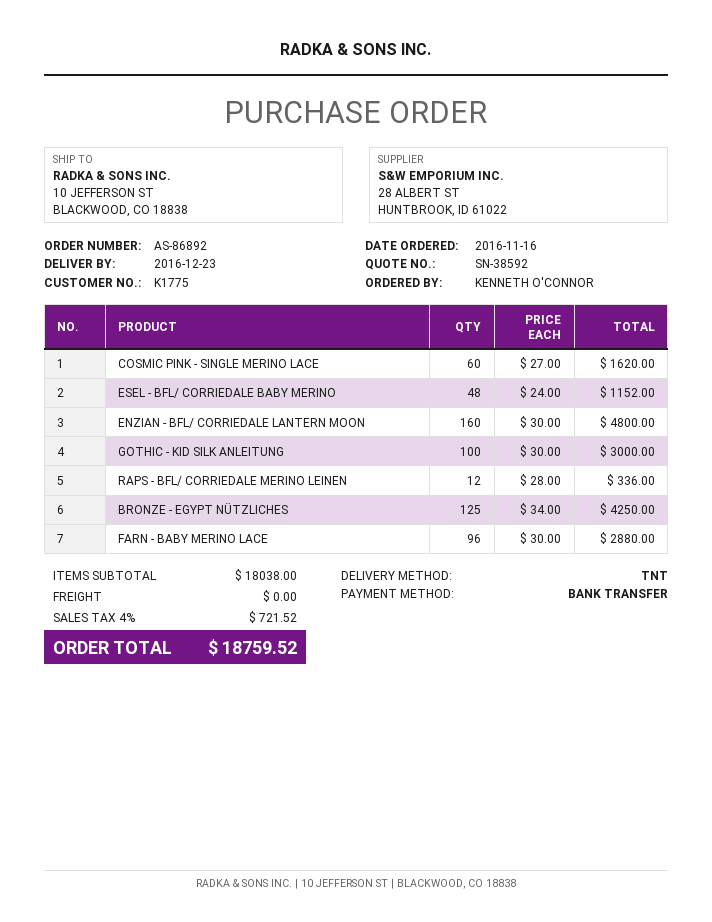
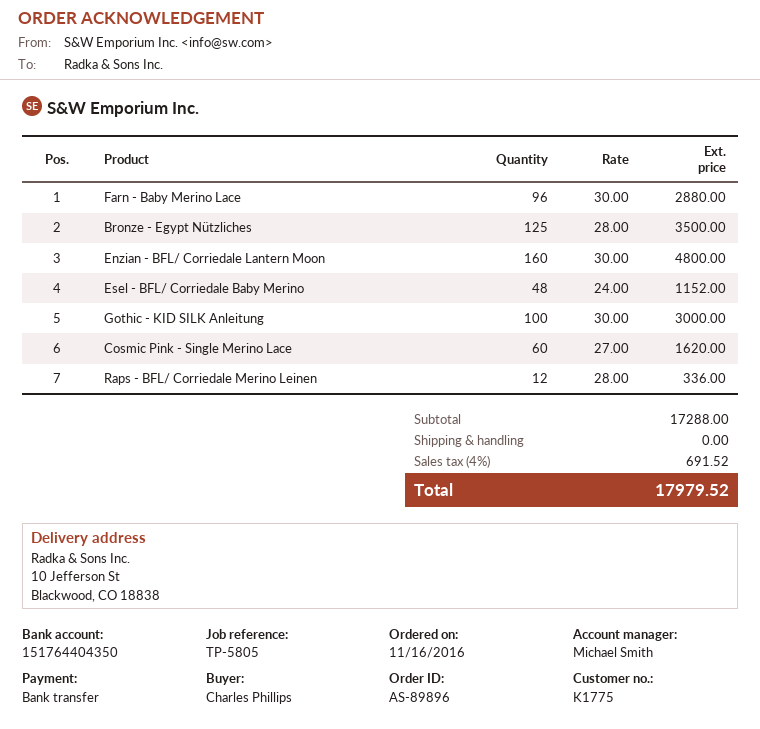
order number: AS-86892 -> AS-89896
ordered by: KENNETH O'CONNOR -> Charles Phillips
BRONZE - EGYPT NÜTZLICHES: 125 x 34.00 = 4250.00 -> 125 x 28.00 = 3500.00
subtotal: 18038.00 -> 17288.00
tax: 4% = 721.52 -> 4% = 691.52
total: 18759.52 -> 17979.52

